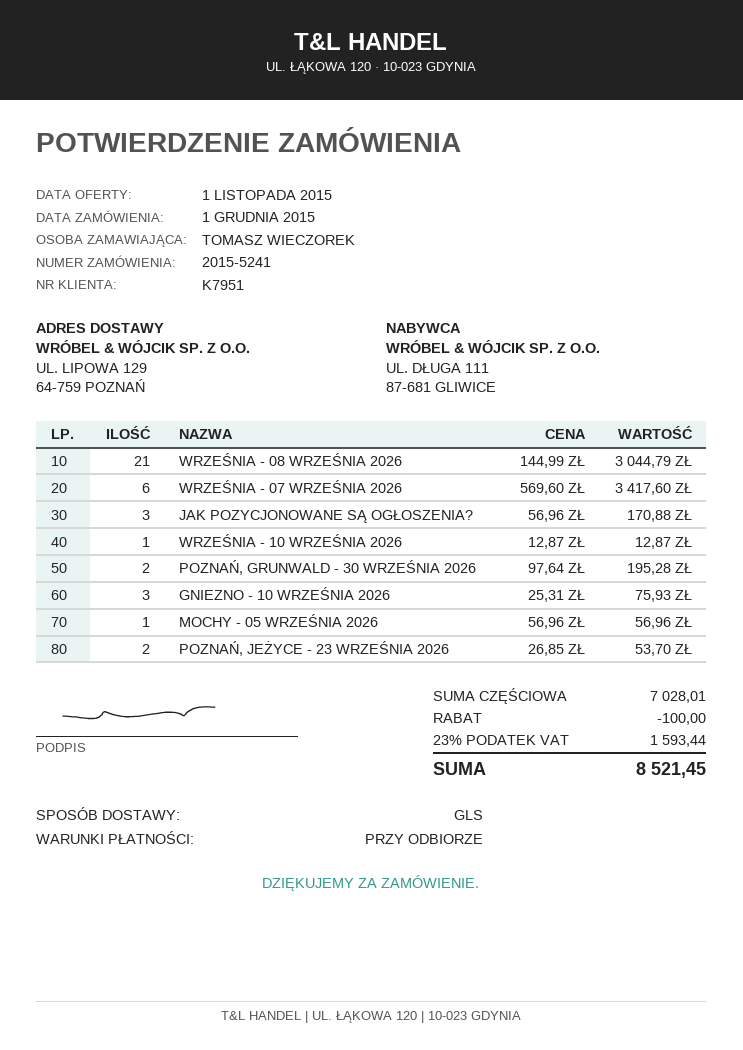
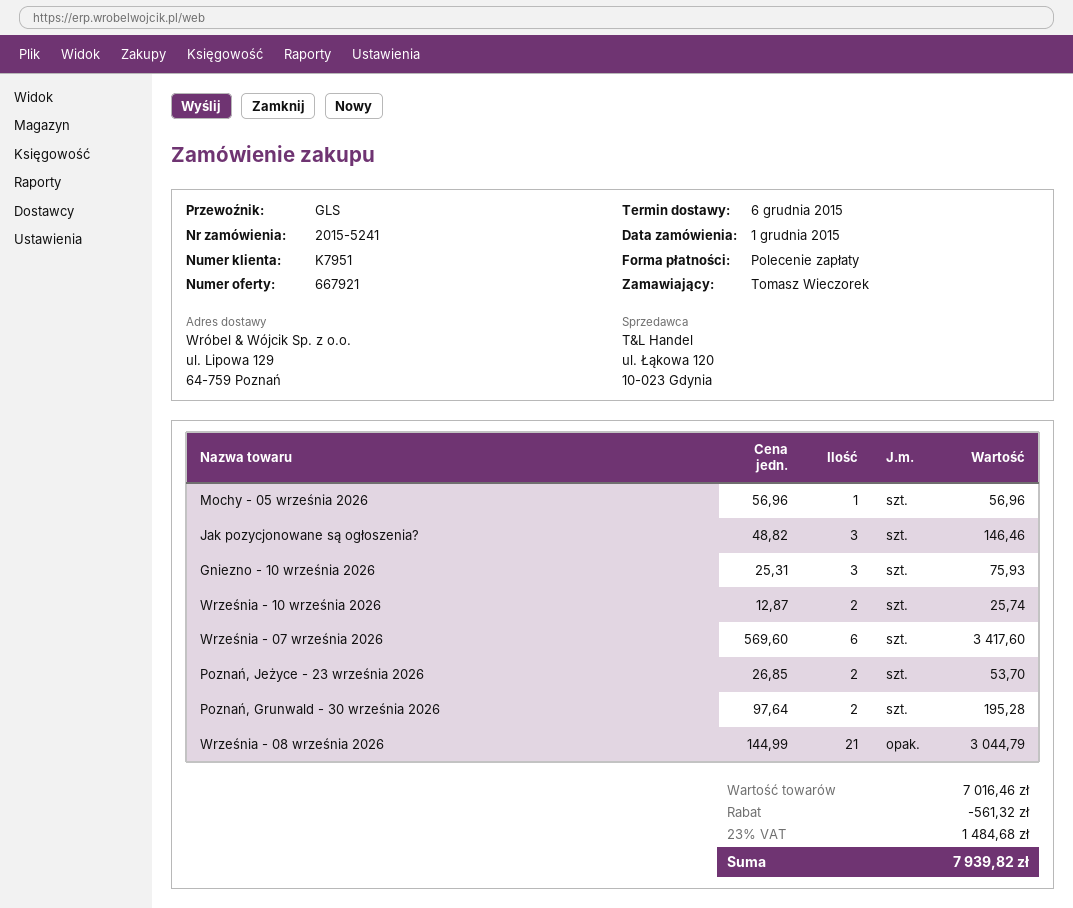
JAK POZYCJONOWANE SĄ OGŁOSZENIA?: 3 x 56.96 = 170.88 -> 3 x 48.82 = 146.46
WRZEŚNIA - 10 WRZEŚNIA 2026: 1 x 12.87 = 12.87 -> 2 x 12.87 = 25.74
subtotal: 7028.01 -> 7016.46
discount: 100.00 -> 561.32
tax: 23% = 1593.44 -> 23% = 1484.68
total: 8521.45 -> 7939.82

